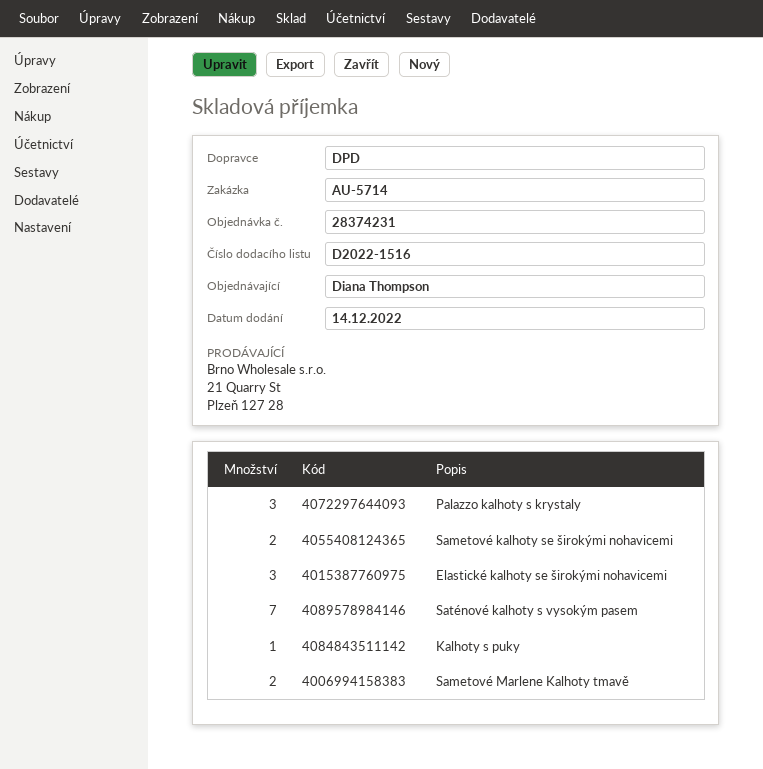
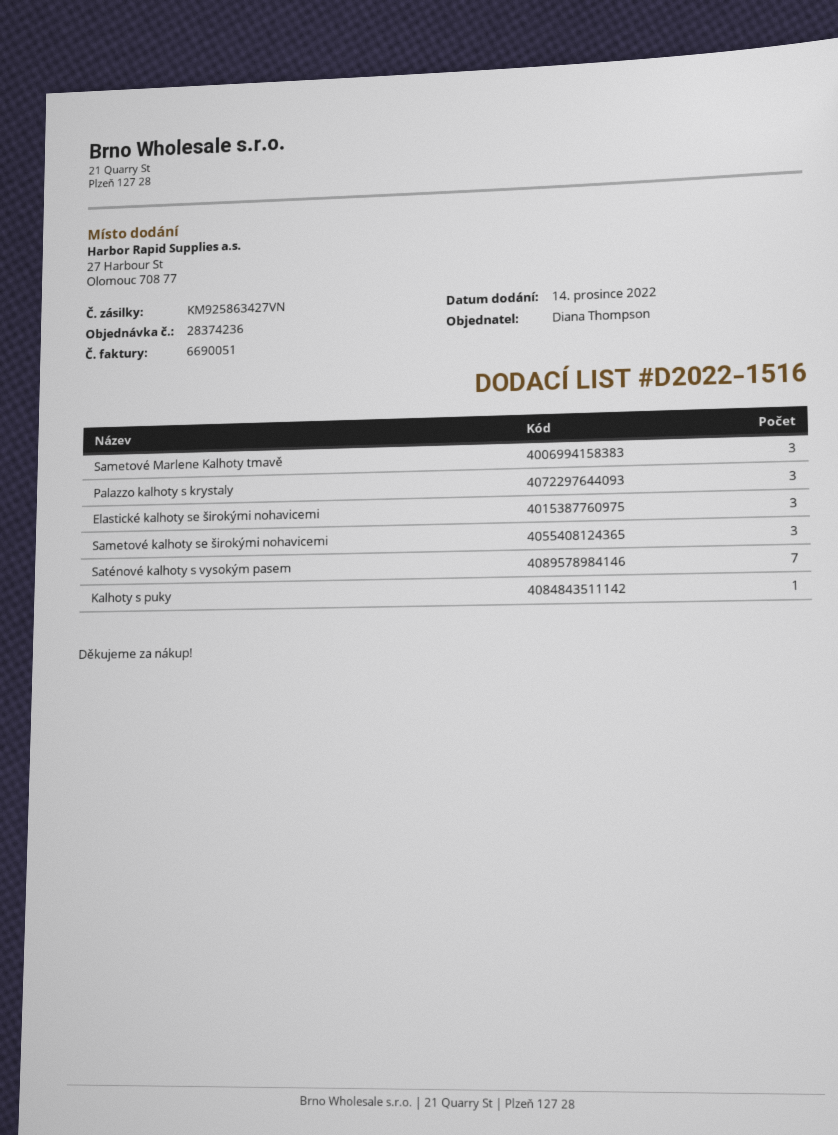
order number: 28374231 -> 28374236
Sametové kalhoty se širokými nohavicemi: 2 -> 3
Sametové Marlene Kalhoty tmavě: 2 -> 3

